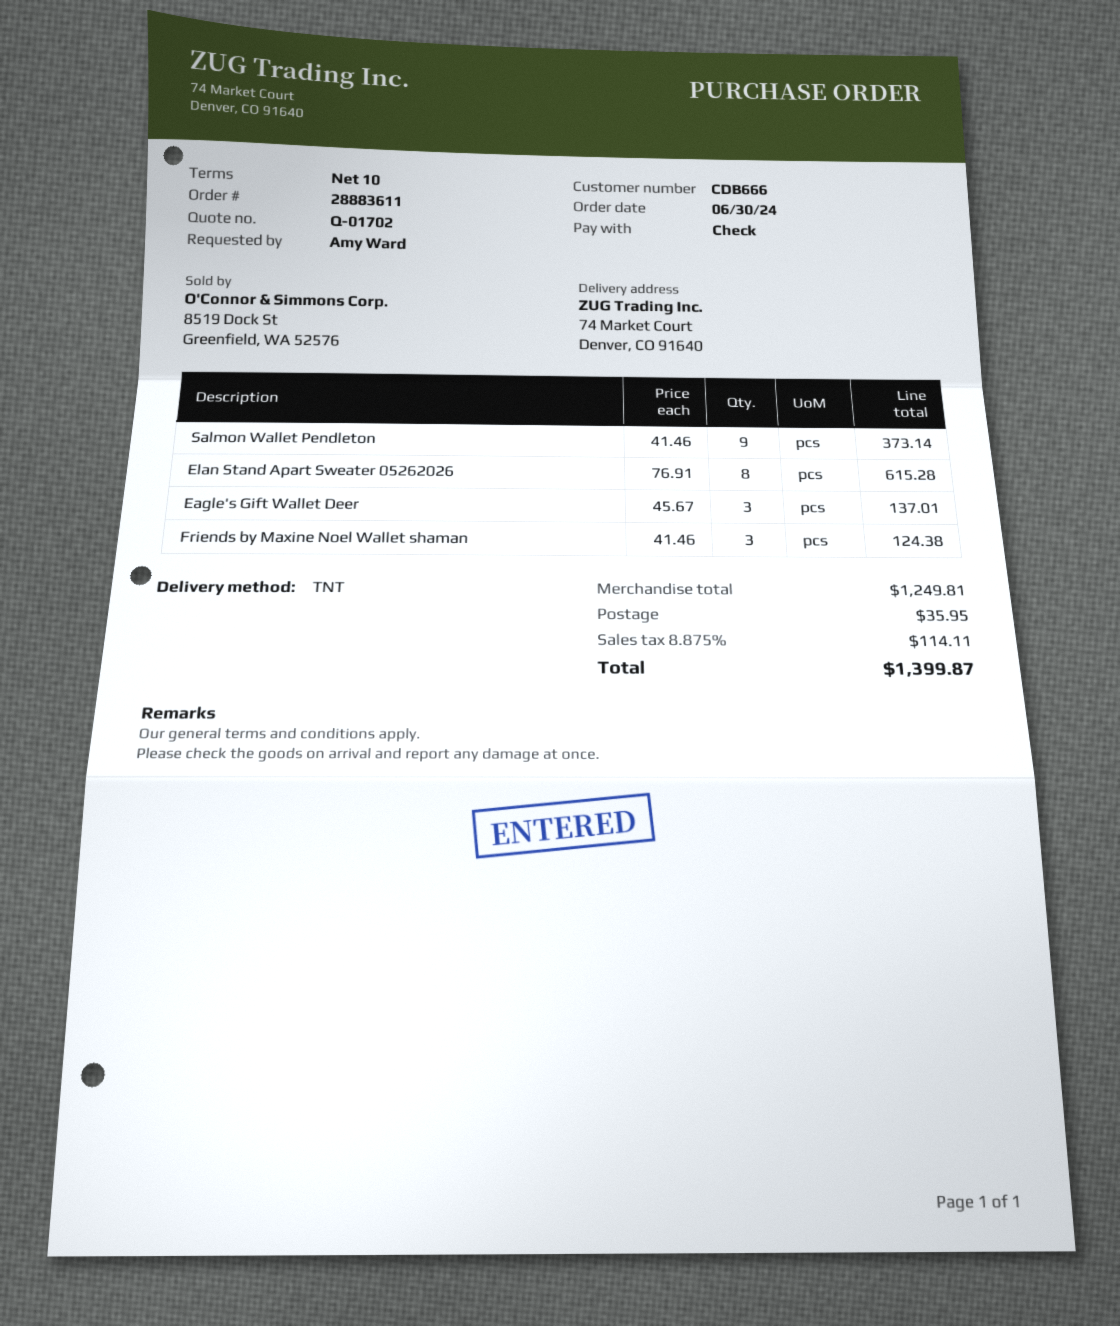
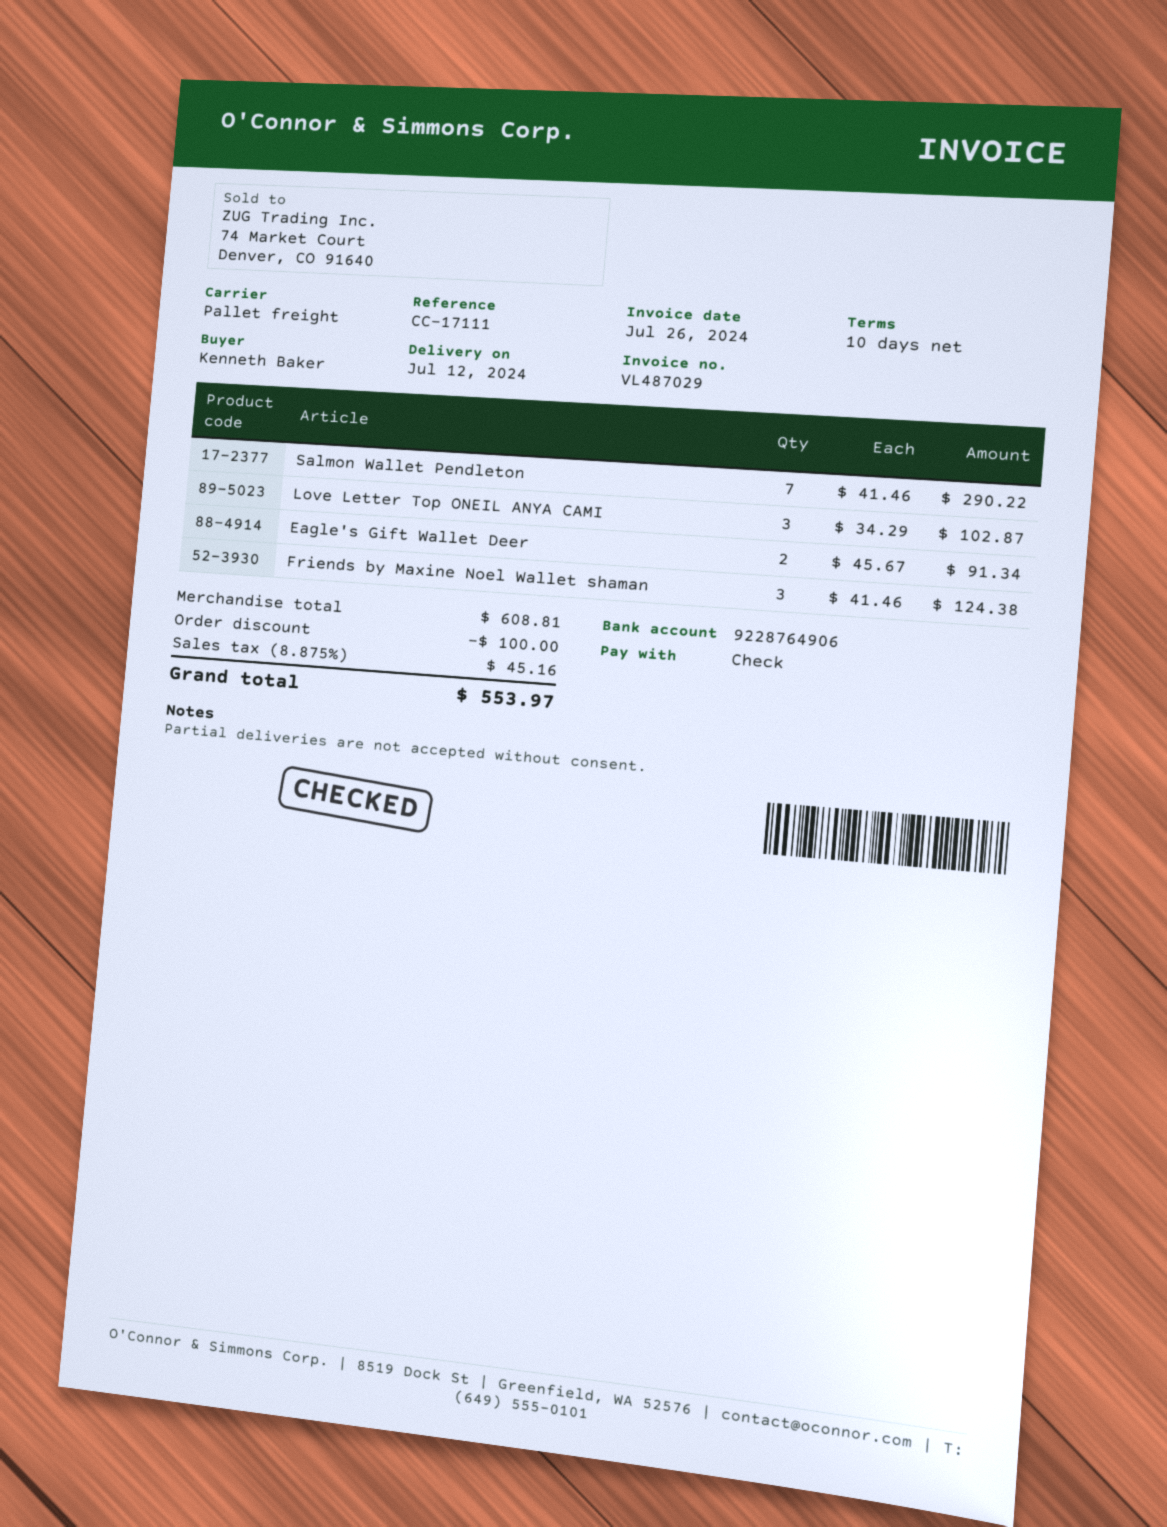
ordered by: Amy Ward -> Kenneth Baker
shipping method: TNT -> pallet freight
Salmon Wallet Pendleton: 9 x 41.46 = 373.14 -> 7 x 41.46 = 290.22
Elan Stand Apart Sweater 05262026: 8 x 76.91 = 615.28 -> none
Eagle's Gift Wallet Deer: 3 x 45.67 = 137.01 -> 2 x 45.67 = 91.34
Love Letter Top ONEIL ANYA CAMI: none -> 3 x 34.29 = 102.87
subtotal: 1249.81 -> 608.81
discount: none -> 100.00
shipping: 35.95 -> none
tax: 8.875% = 114.11 -> 8.875% = 45.16
total: 1399.87 -> 553.97

